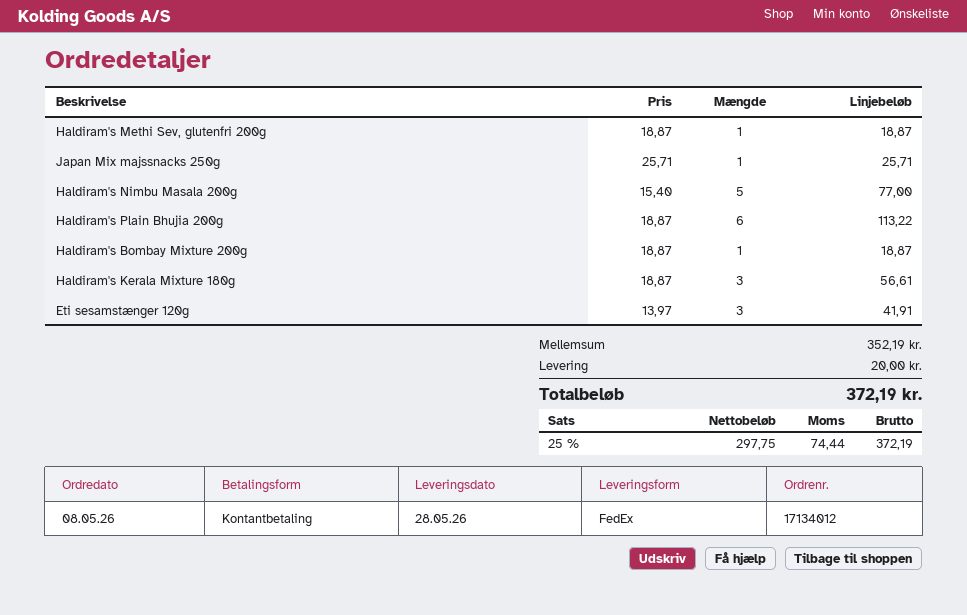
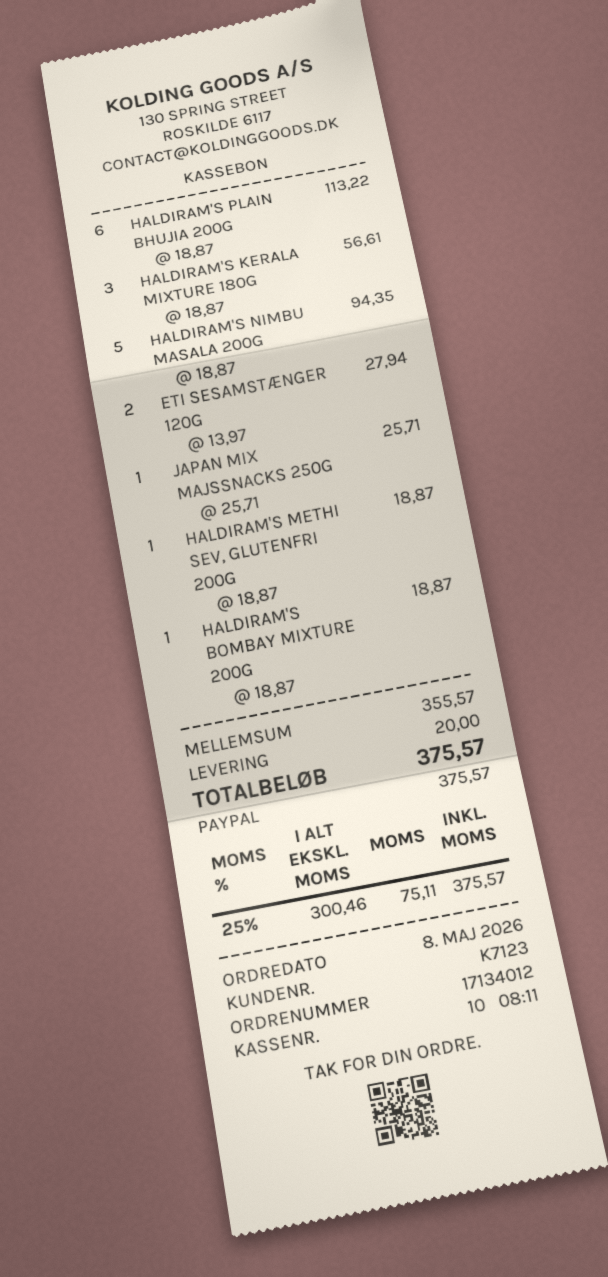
payment method: cash -> PayPal
Haldiram's Nimbu Masala 200g: 5 x 15.40 = 77.00 -> 5 x 18.87 = 94.35
Eti sesamstænger 120g: 3 x 13.97 = 41.91 -> 2 x 13.97 = 27.94
subtotal: 352.19 -> 355.57
net: 297.75 -> 300.46
tax: 25% = 74.44 -> 25% = 75.11
total: 372.19 -> 375.57

